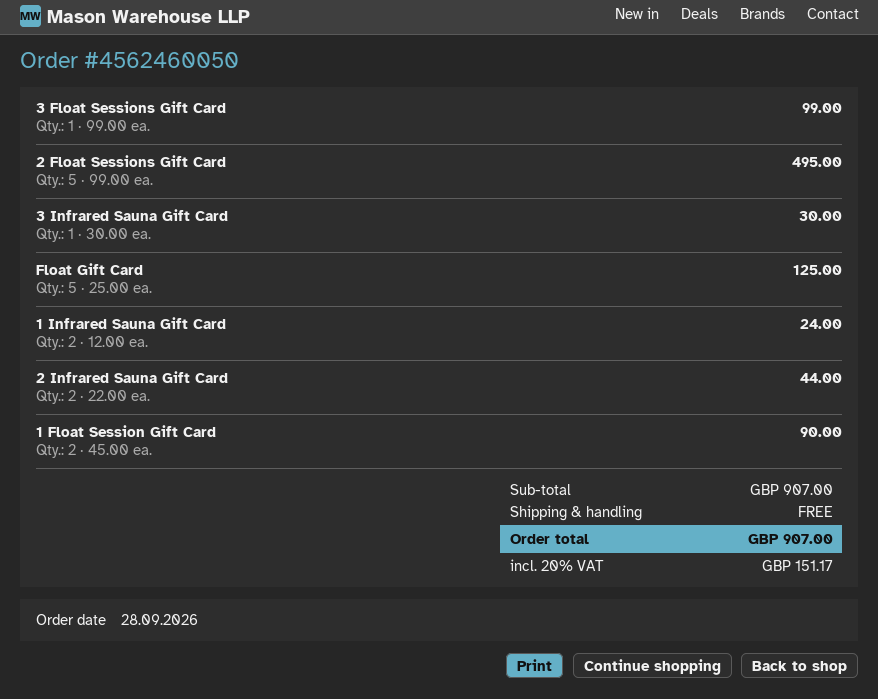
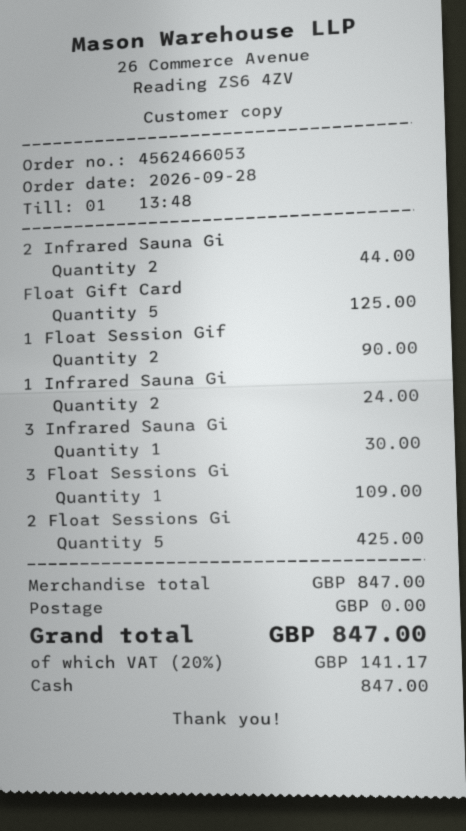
order number: 4562460050 -> 4562466053
3 Float Sessions Gift Card: 1 for 99.00 -> 1 for 109.00
2 Float Sessions Gift Card: 5 for 495.00 -> 5 for 425.00
subtotal: 907.00 -> 847.00
tax: 20% = 151.17 -> 20% = 141.17
total: 907.00 -> 847.00

